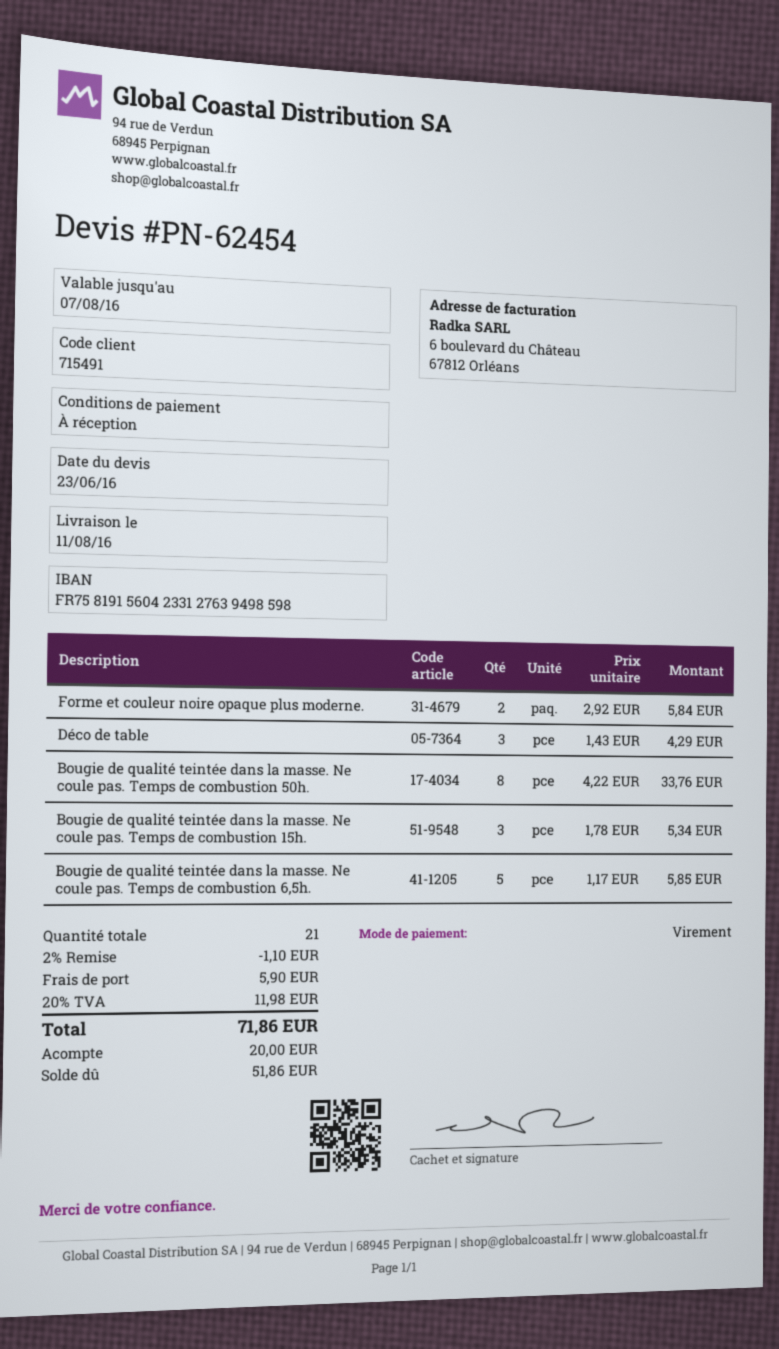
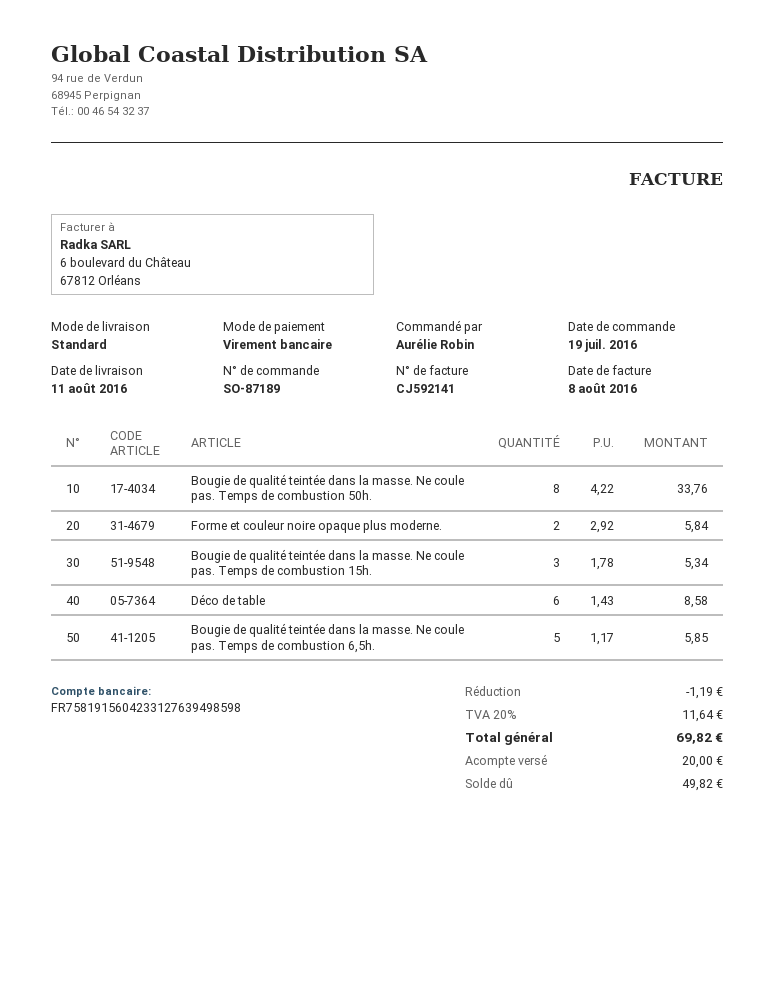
Déco de table: 3 x 1.43 = 4.29 -> 6 x 1.43 = 8.58
discount: 1.10 -> 1.19
shipping: 5.90 -> none
tax: 20% = 11.98 -> 20% = 11.64
total: 71.86 -> 69.82
balance: 51.86 -> 49.82

